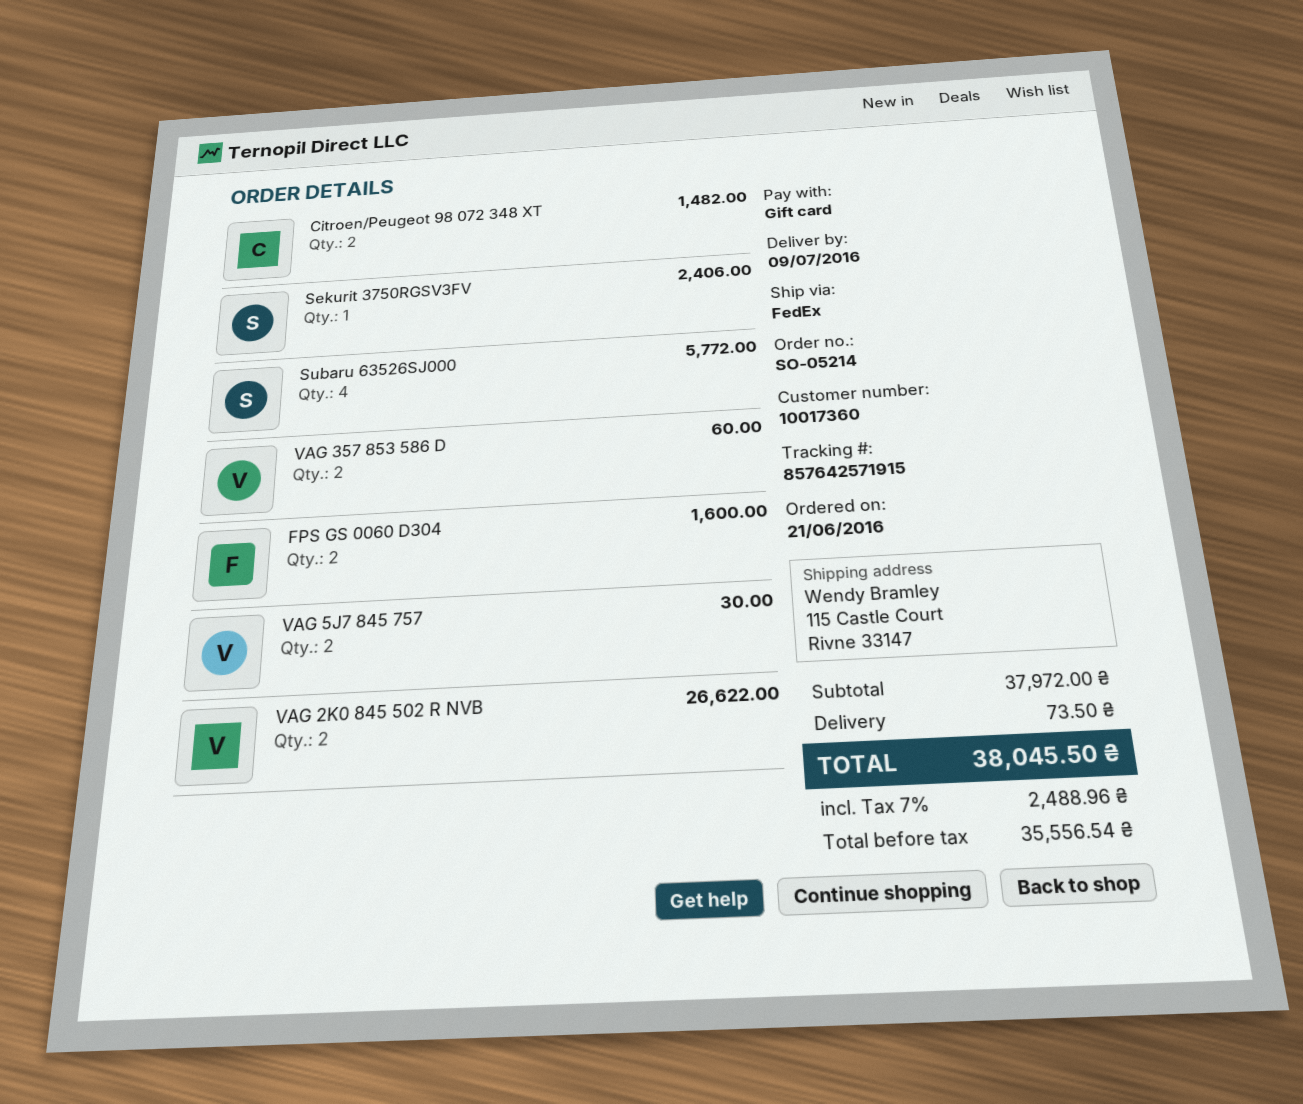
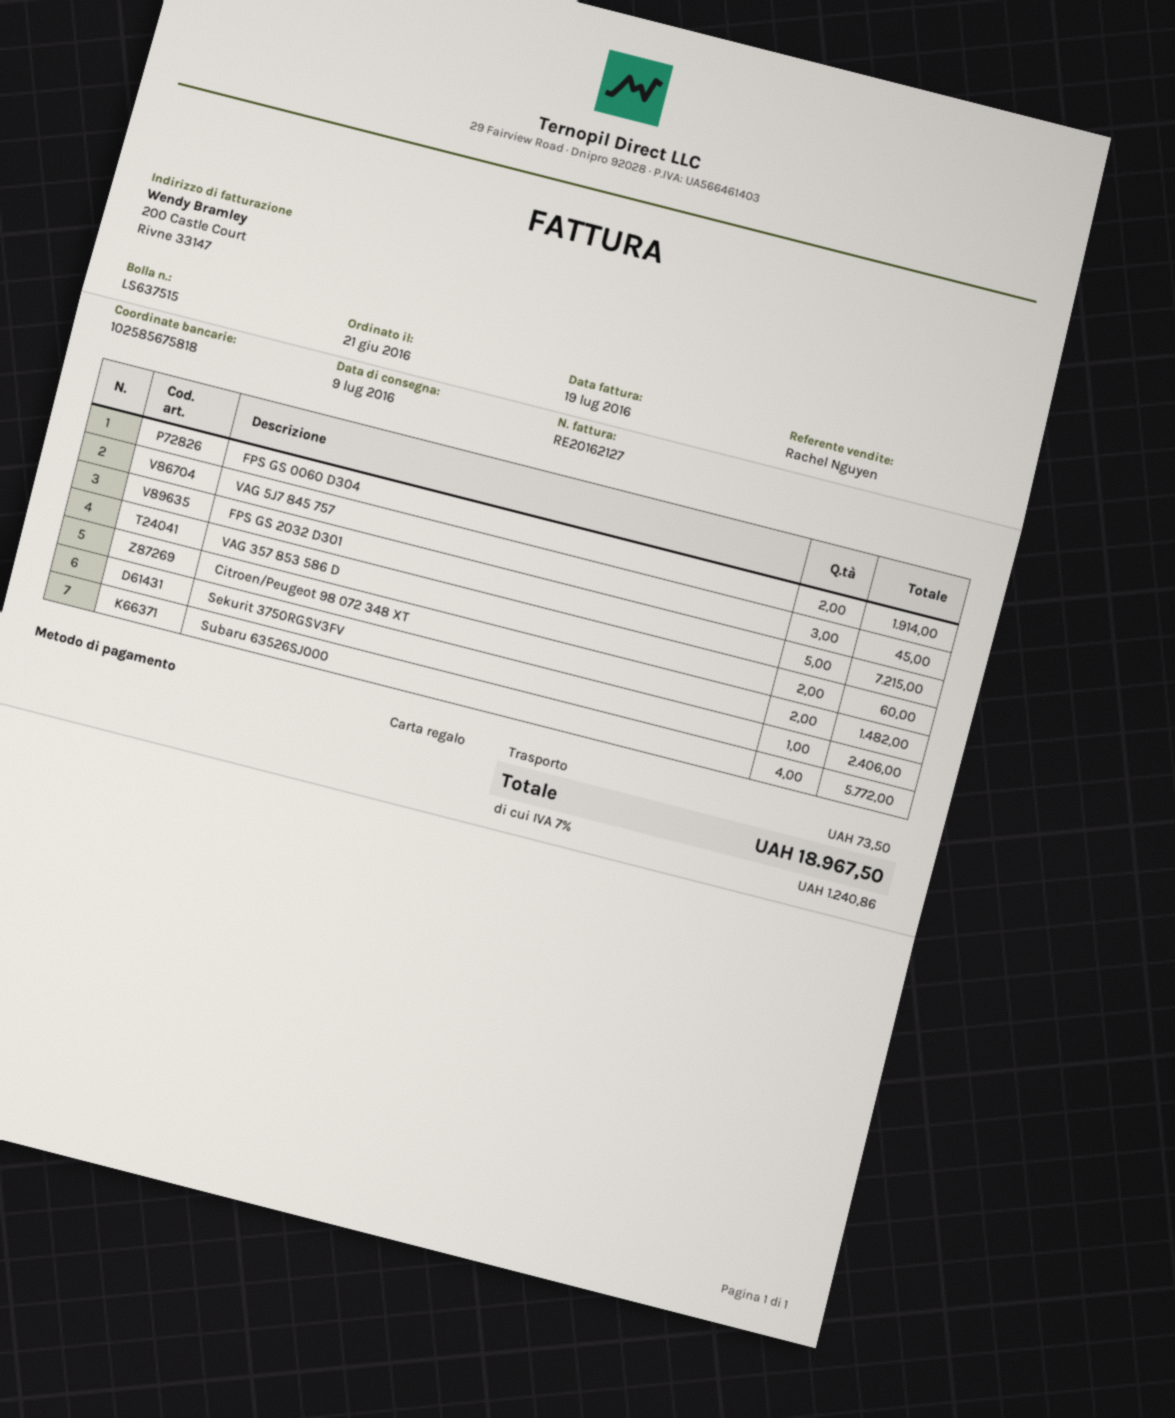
FPS GS 0060 D304: 2 for 1600.00 -> 2 for 1914.00
VAG 5J7 845 757: 2 for 30.00 -> 3 for 45.00
VAG 2K0 845 502 R NVB: 2 for 26622.00 -> none
FPS GS 2032 D301: none -> 5 for 7215.00
tax: 7% = 2488.96 -> 7% = 1240.86
total: 38045.50 -> 18967.50

